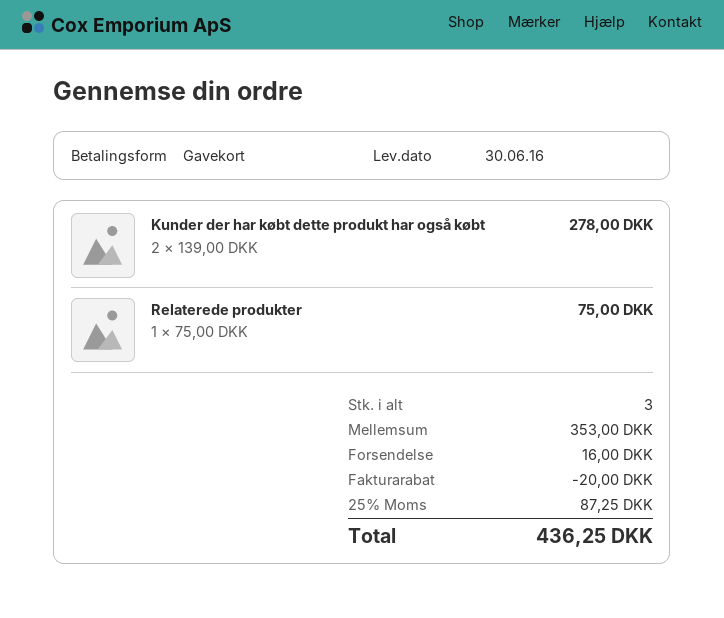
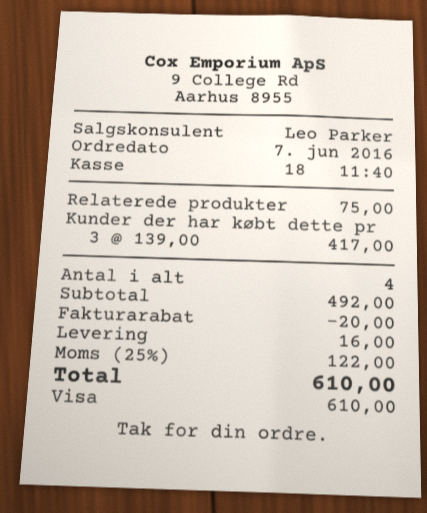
payment method: gift card -> Visa
Kunder der har købt dette produkt har også købt: 2 x 139.00 = 278.00 -> 3 x 139.00 = 417.00
total quantity: 3 -> 4
subtotal: 353.00 -> 492.00
tax: 25% = 87.25 -> 25% = 122.00
total: 436.25 -> 610.00

